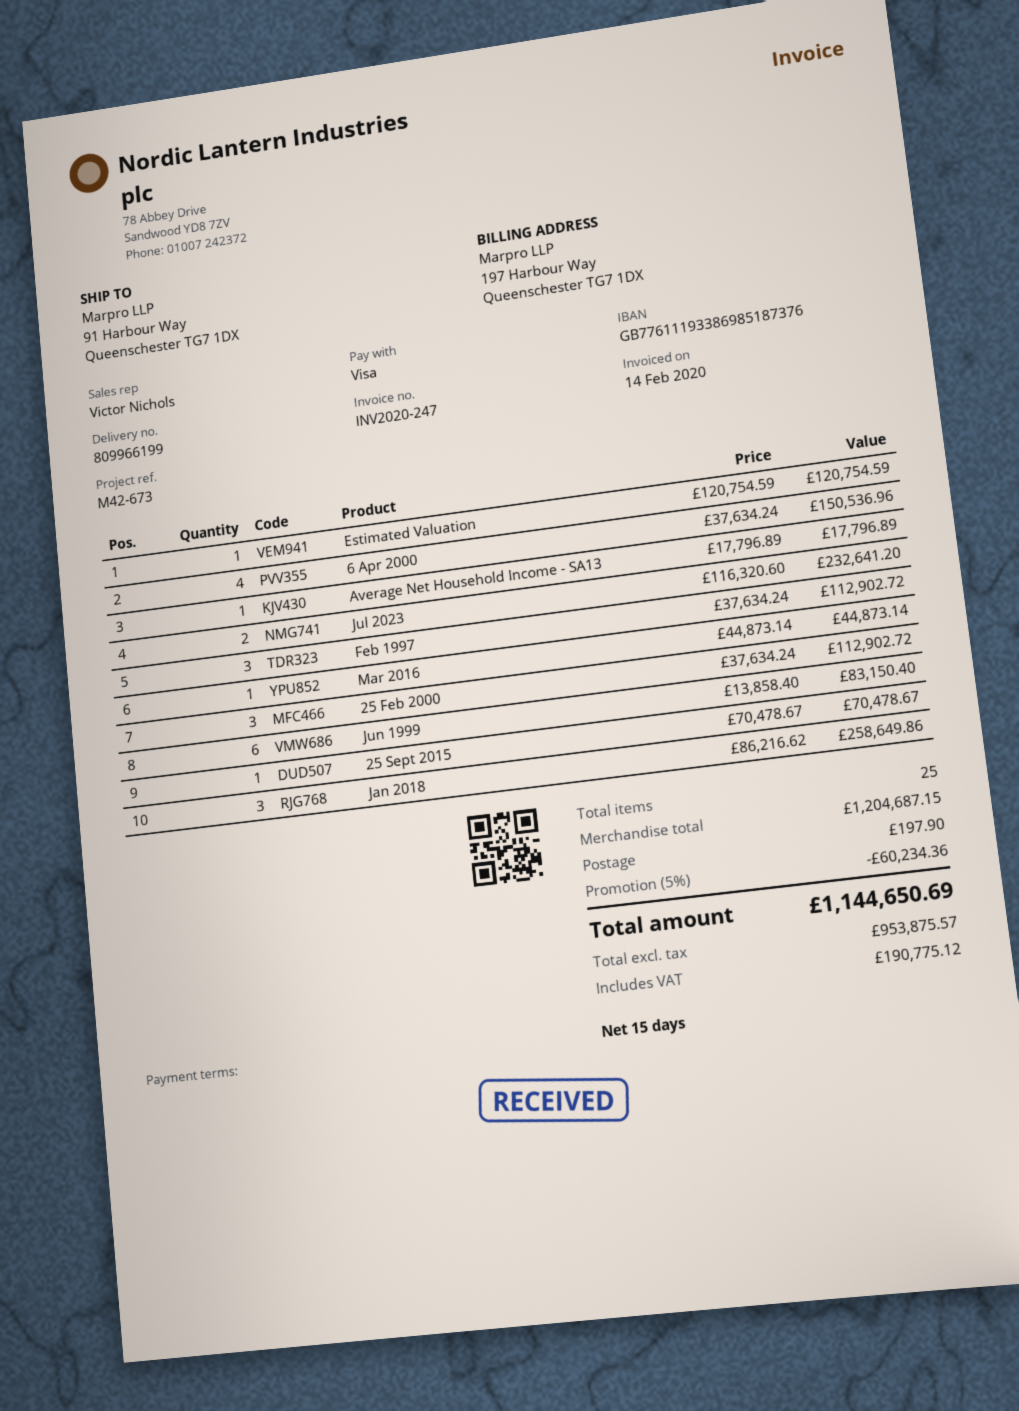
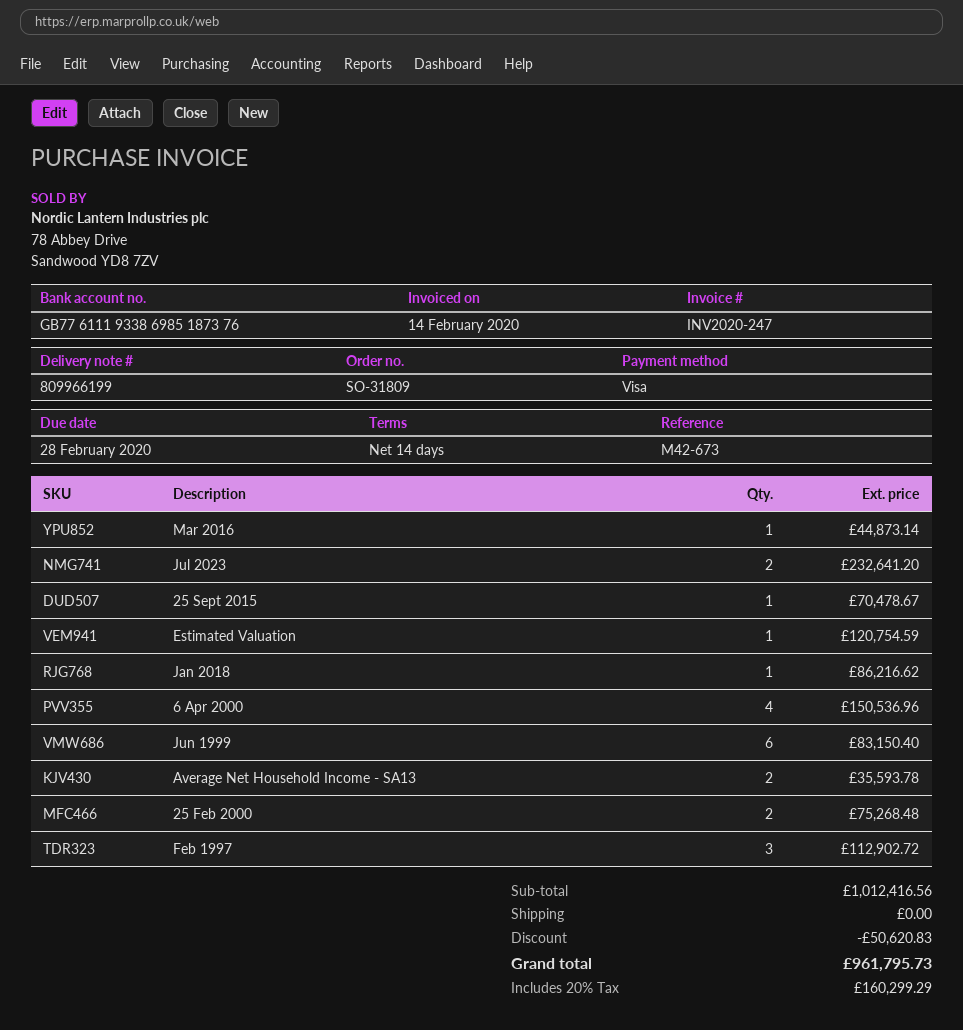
payment terms: 15 days -> 14 days
Average Net Household Income - SA13: 1 for 17796.89 -> 2 for 35593.78
25 Feb 2000: 3 for 112902.72 -> 2 for 75268.48
Jan 2018: 3 for 258649.86 -> 1 for 86216.62
subtotal: 1204687.15 -> 1012416.56
discount: 60234.36 -> 50620.83
shipping: 197.90 -> 0.00
tax: 190775.12 -> 160299.29
total: 1144650.69 -> 961795.73

